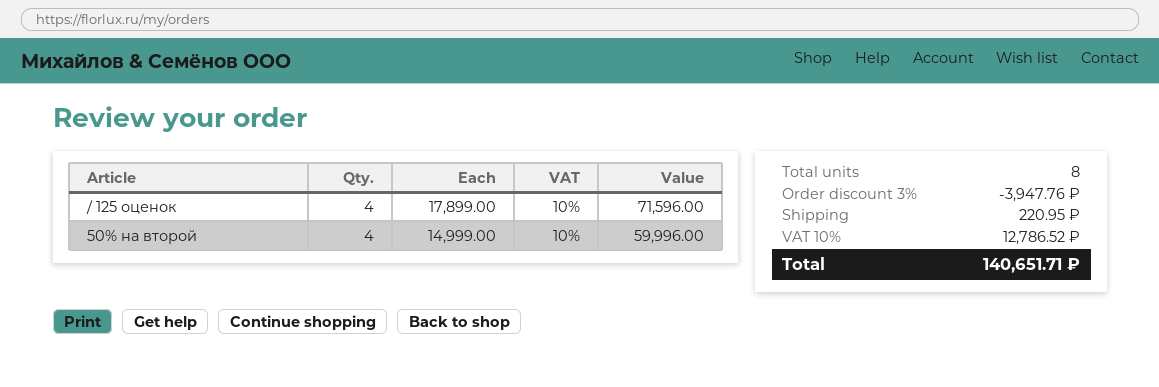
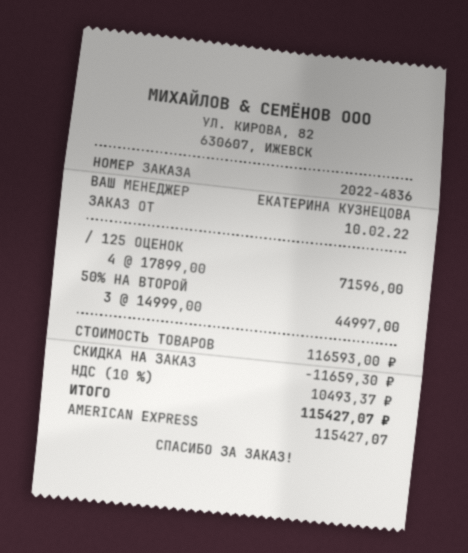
50% на второй: 4 x 14999.00 = 59996.00 -> 3 x 14999.00 = 44997.00
discount: 3947.76 -> 11659.30
shipping: 220.95 -> none
tax: 10% = 12786.52 -> 10% = 10493.37
total: 140651.71 -> 115427.07

